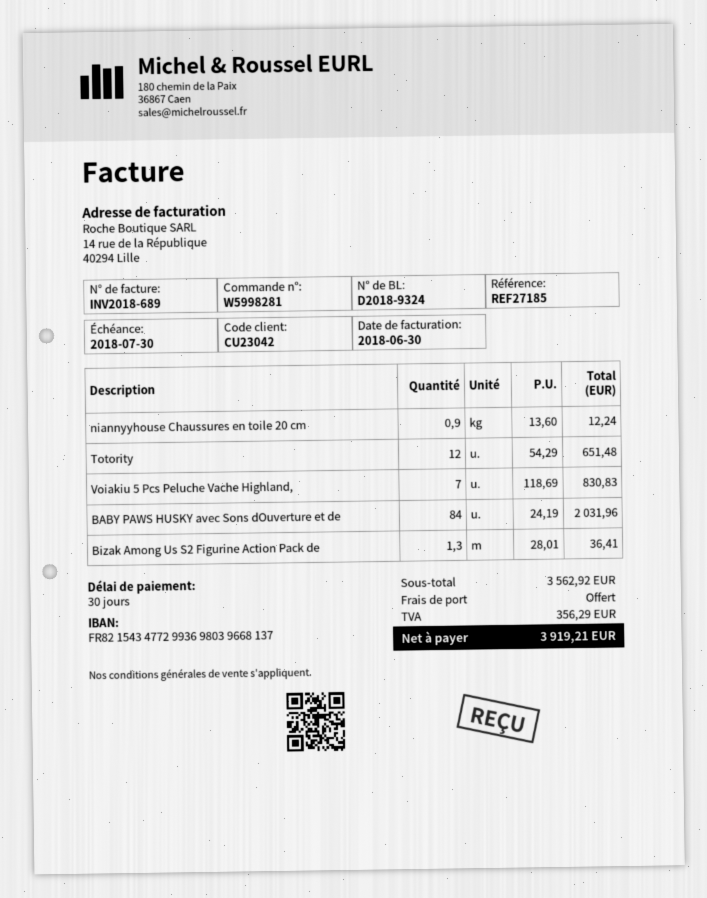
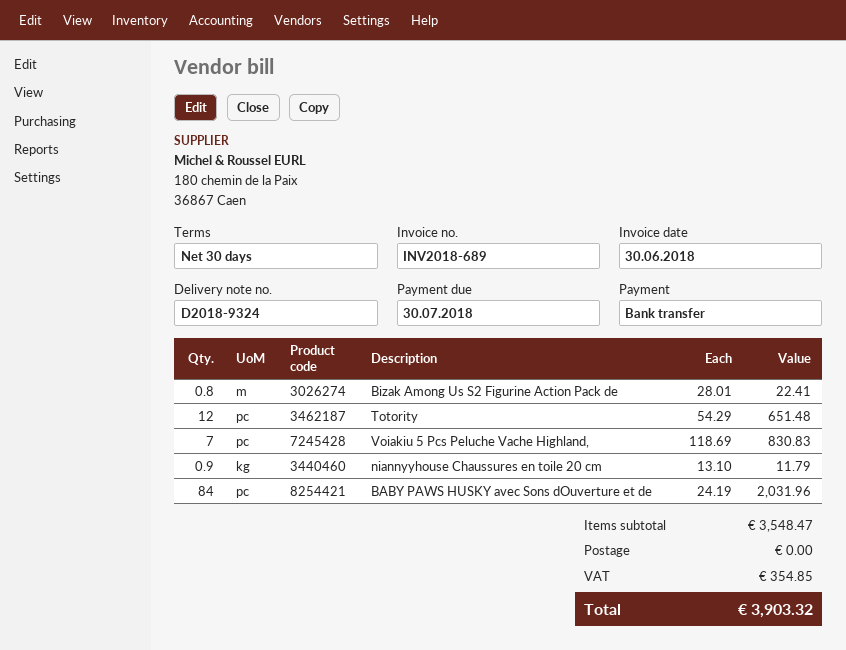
niannyyhouse Chaussures en toile 20 cm: 0.9 x 13.60 = 12.24 -> 0.9 x 13.10 = 11.79
Bizak Among Us S2 Figurine Action Pack de: 1.3 x 28.01 = 36.41 -> 0.8 x 28.01 = 22.41
subtotal: 3562.92 -> 3548.47
tax: 356.29 -> 354.85
total: 3919.21 -> 3903.32

